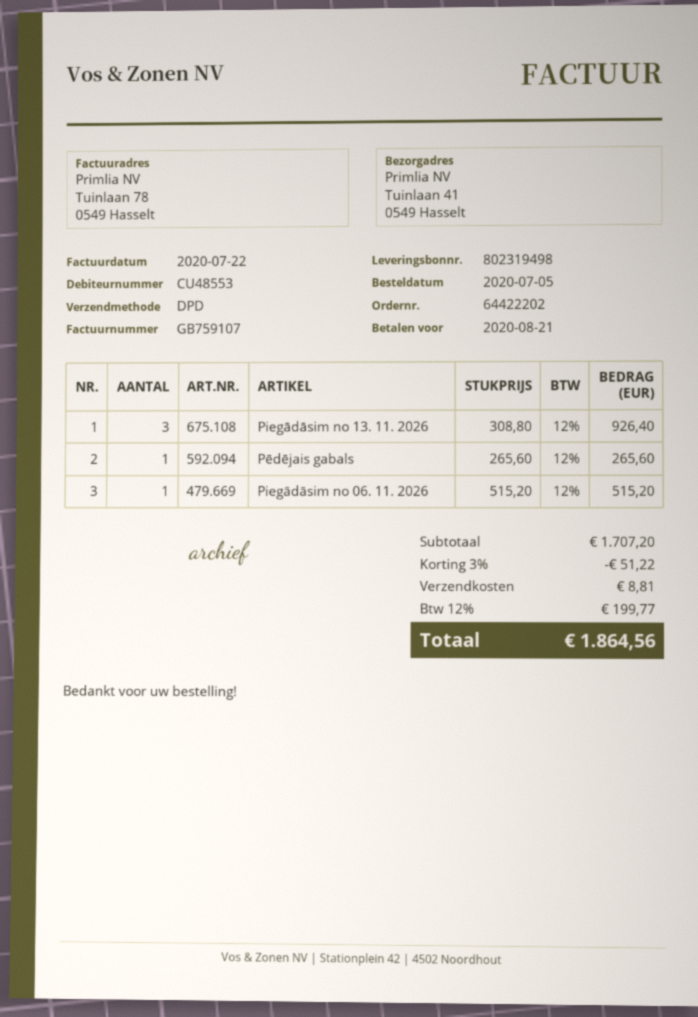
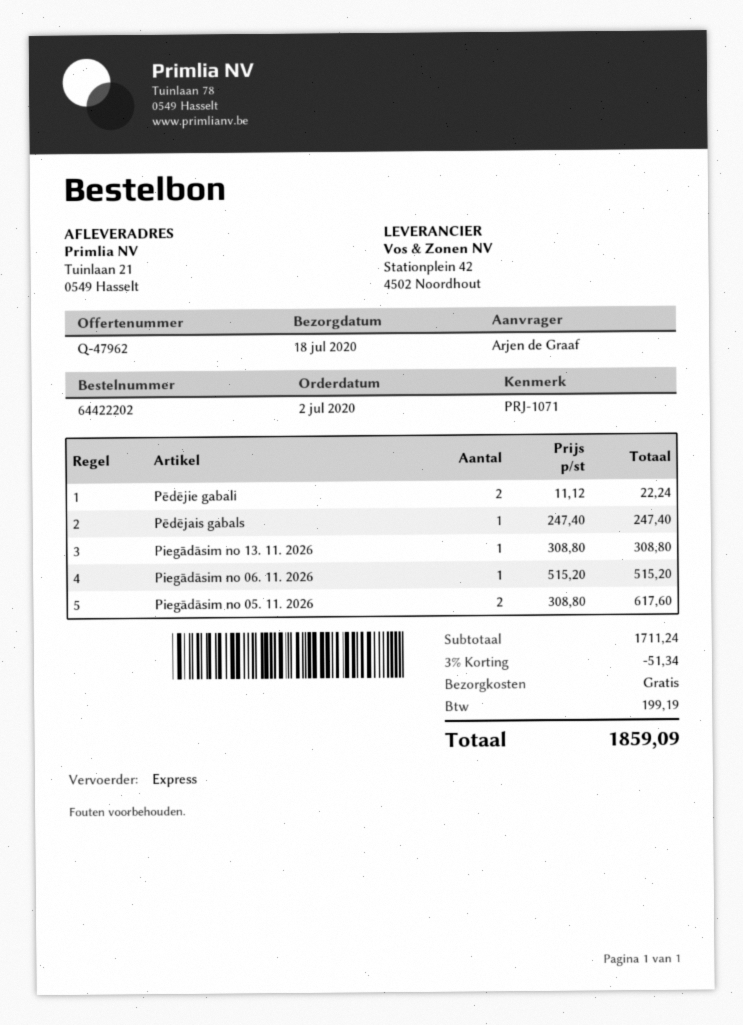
order date: 2020-07-05 -> 2020-07-02
shipping method: DPD -> express
ship to: Tuinlaan 41, 0549 Hasselt -> Tuinlaan 21, 0549 Hasselt
Piegādāsim no 13. 11. 2026: 3 x 308.80 = 926.40 -> 1 x 308.80 = 308.80
Pēdējais gabals: 1 x 265.60 = 265.60 -> 1 x 247.40 = 247.40
Pēdējie gabali: none -> 2 x 11.12 = 22.24
Piegādāsim no 05. 11. 2026: none -> 2 x 308.80 = 617.60
subtotal: 1707.20 -> 1711.24
discount: 3% = 51.22 -> 3% = 51.34
shipping: 8.81 -> 0.00
tax: 199.77 -> 199.19
total: 1864.56 -> 1859.09

